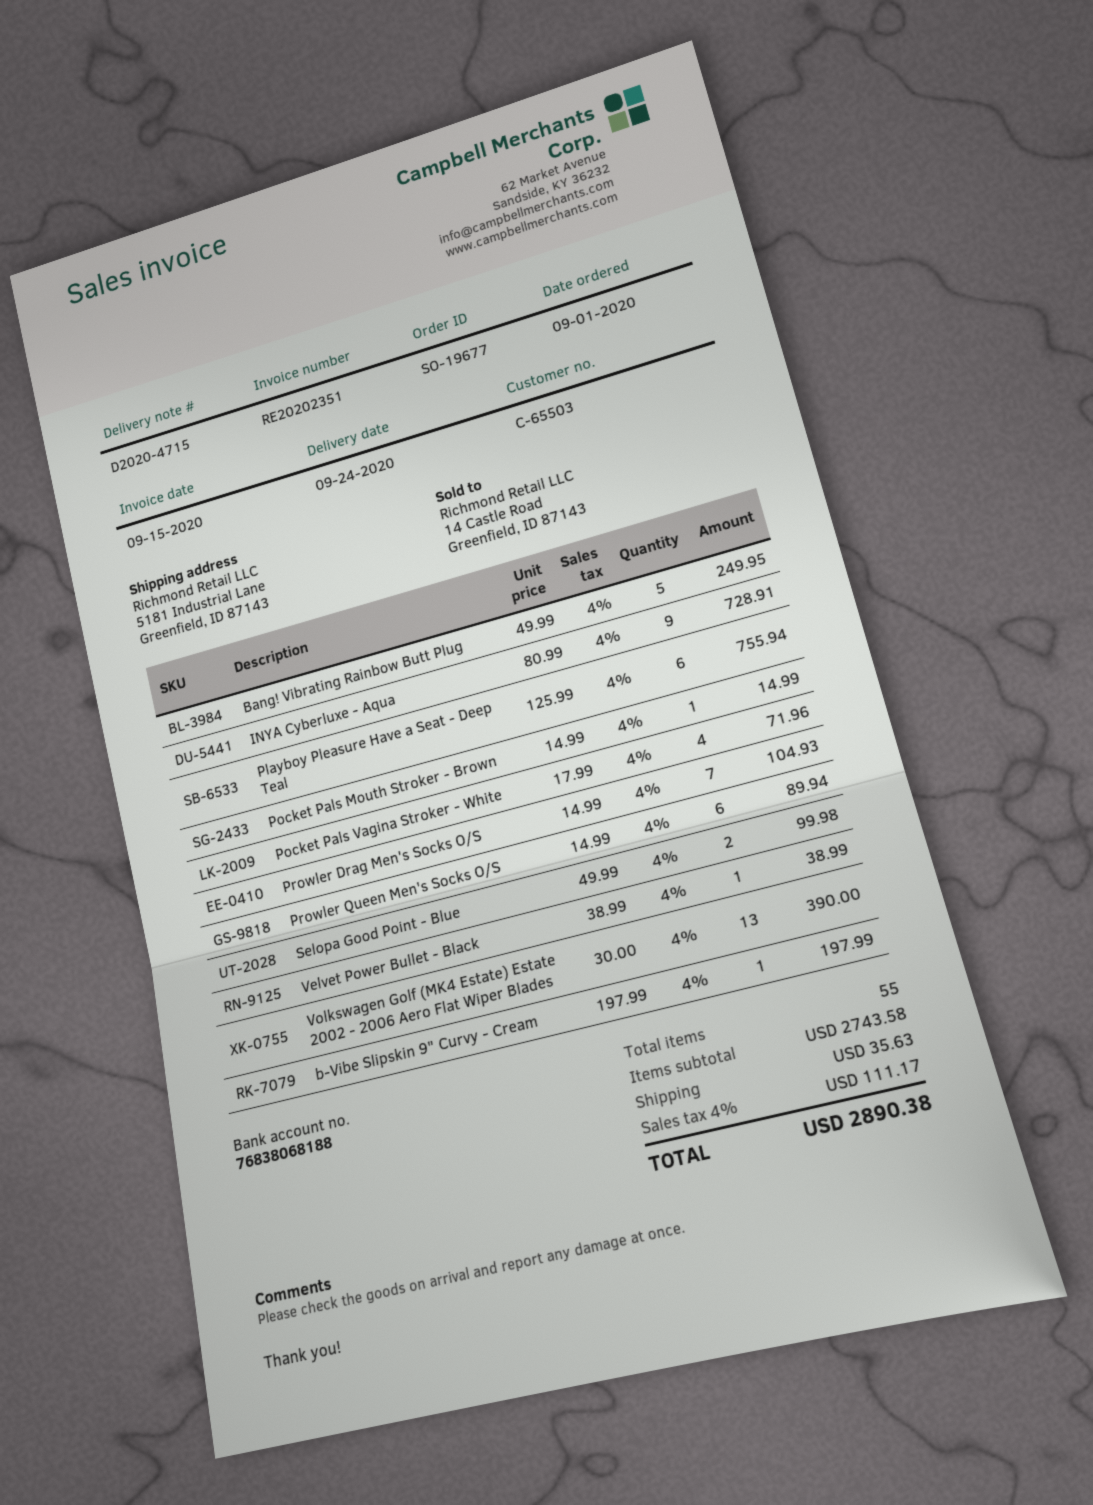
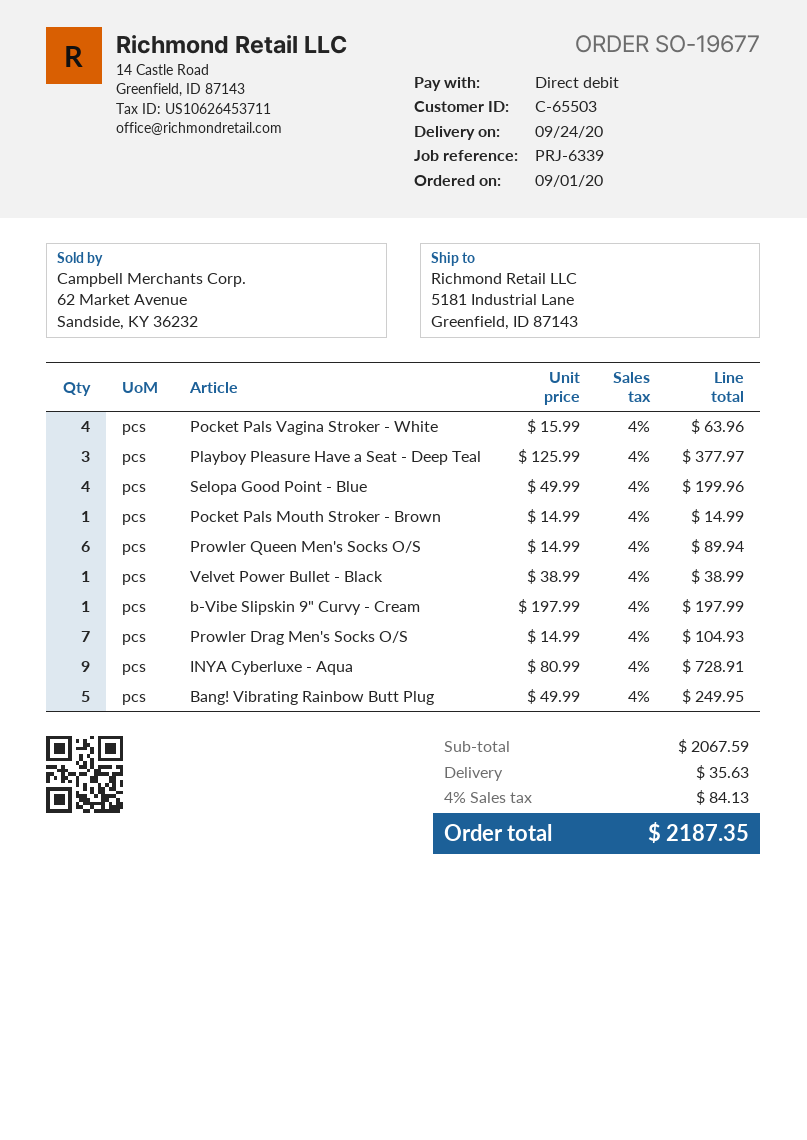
Playboy Pleasure Have a Seat - Deep Teal: 6 x 125.99 = 755.94 -> 3 x 125.99 = 377.97
Pocket Pals Vagina Stroker - White: 4 x 17.99 = 71.96 -> 4 x 15.99 = 63.96
Selopa Good Point - Blue: 2 x 49.99 = 99.98 -> 4 x 49.99 = 199.96
Volkswagen Golf (MK4 Estate) Estate 2002 - 2006 Aero Flat Wiper Blades: 13 x 30.00 = 390.00 -> none
subtotal: 2743.58 -> 2067.59
tax: 4% = 111.17 -> 4% = 84.13
total: 2890.38 -> 2187.35

